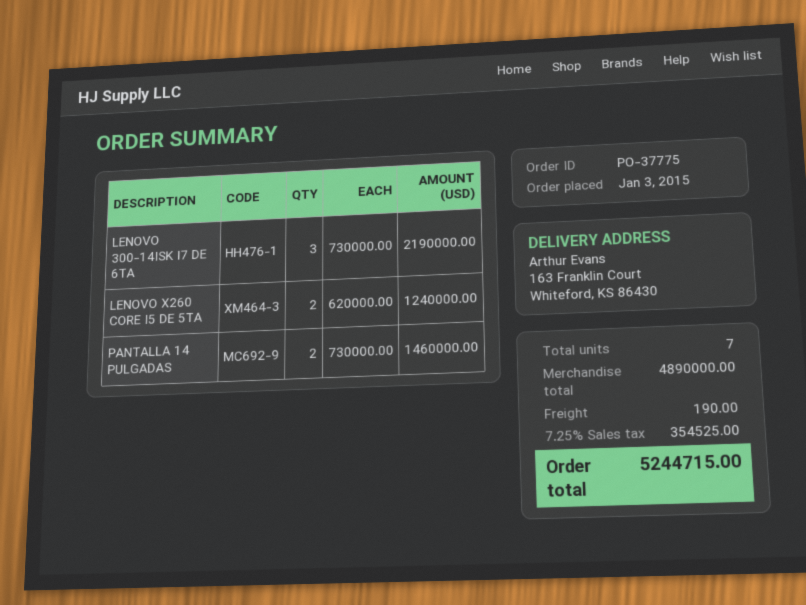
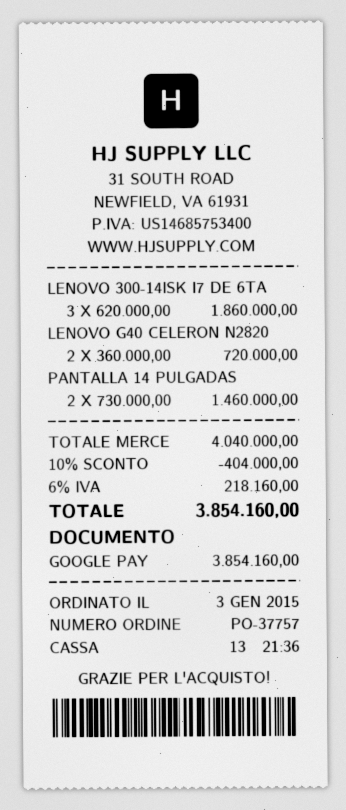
order number: PO-37775 -> PO-37757
LENOVO 300-14ISK I7 DE 6TA: 3 x 730000.00 = 2190000.00 -> 3 x 620000.00 = 1860000.00
LENOVO X260 CORE I5 DE 5TA: 2 x 620000.00 = 1240000.00 -> none
LENOVO G40 CELERON N2820: none -> 2 x 360000.00 = 720000.00
subtotal: 4890000.00 -> 4040000.00
discount: none -> 10% = 404000.00
shipping: 190.00 -> none
tax: 7.25% = 354525.00 -> 6% = 218160.00
total: 5244715.00 -> 3854160.00

